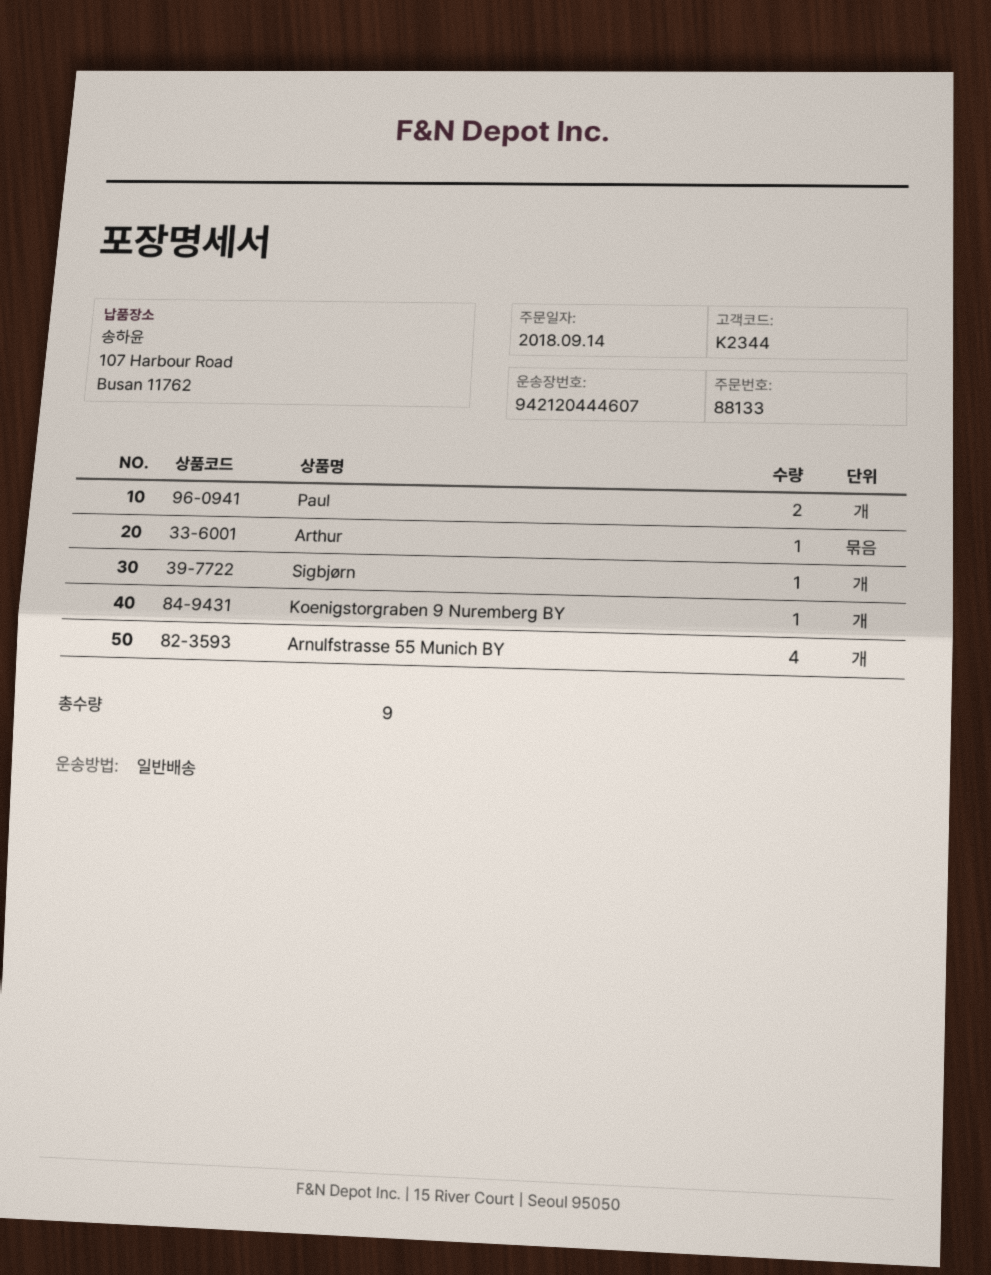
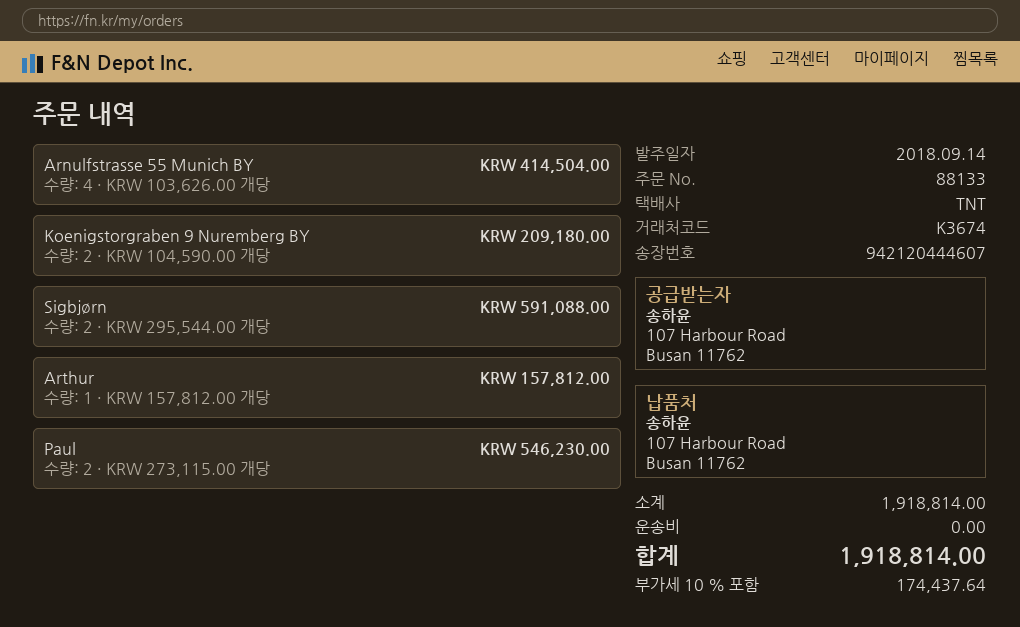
customer number: K2344 -> K3674
shipping method: standard -> TNT
Sigbjørn: 1 -> 2
Koenigstorgraben 9 Nuremberg BY: 1 -> 2

